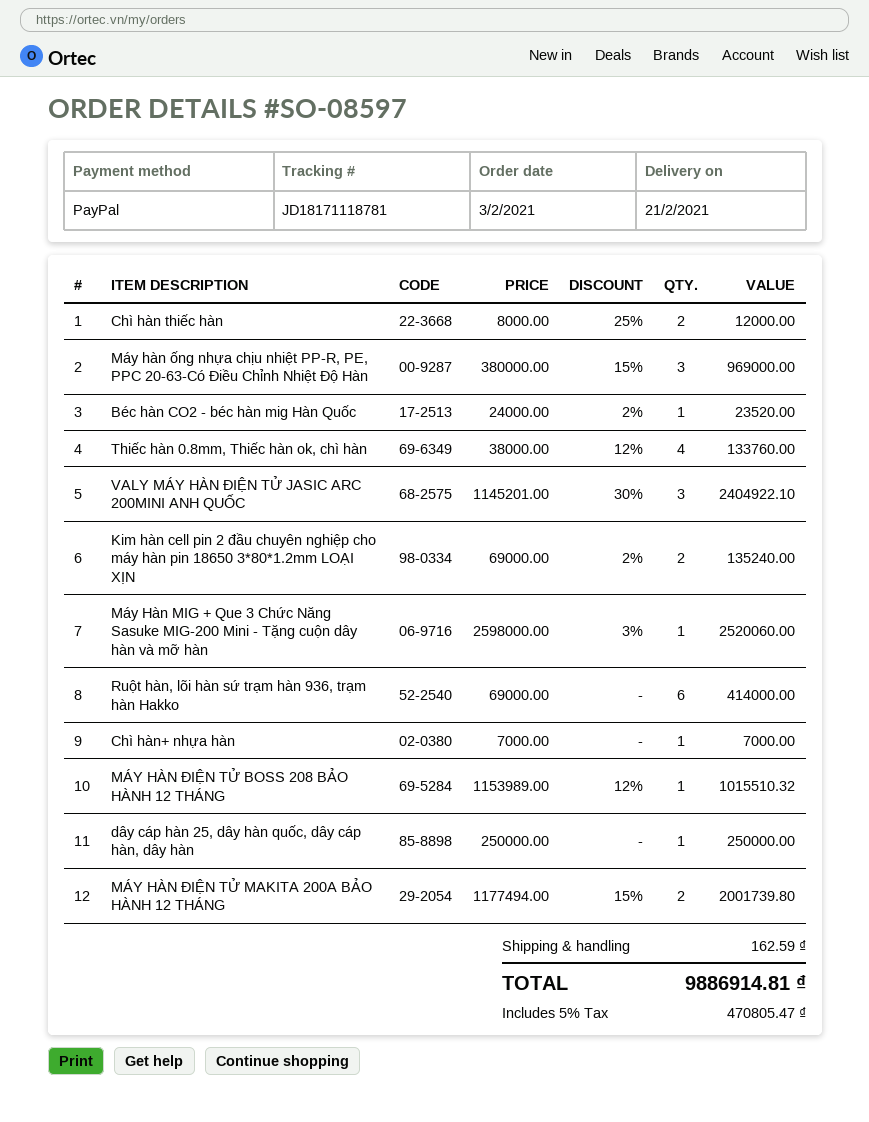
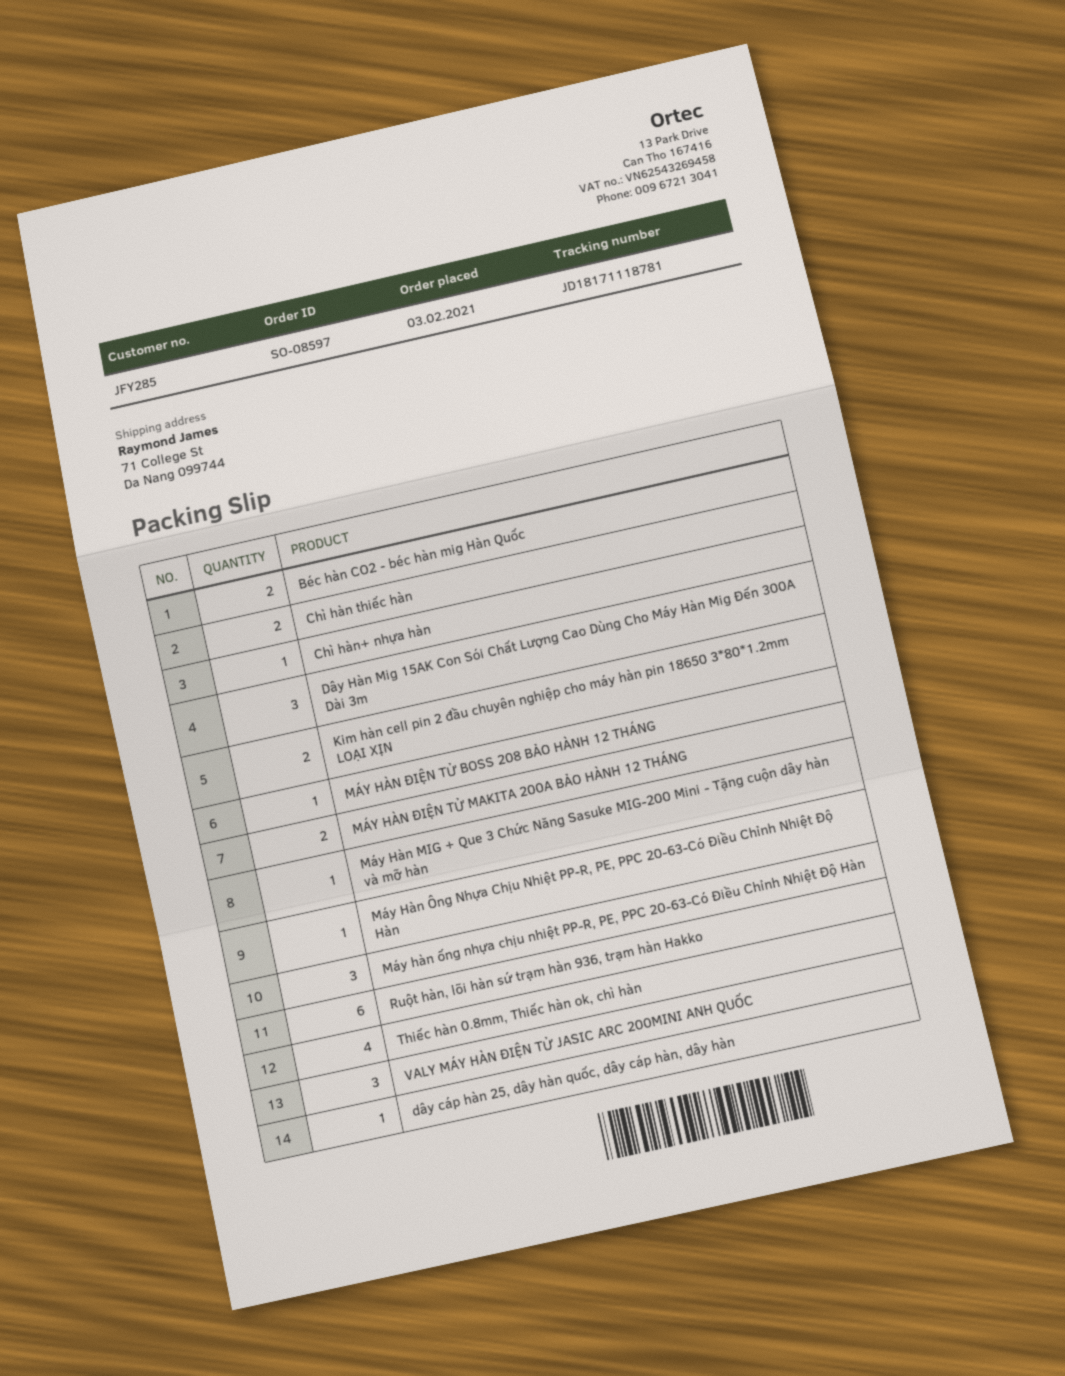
Béc hàn CO2 - béc hàn mig Hàn Quốc: 1 -> 2
Dây Hàn Mig 15AK Con Sói Chất Lượng Cao Dùng Cho Máy Hàn Mig Đến 300A Dài 3m: none -> 3
Máy Hàn Ông Nhựa Chịu Nhiệt PP-R, PE, PPC 20-63-Có Điều Chỉnh Nhiệt Độ Hàn: none -> 1

